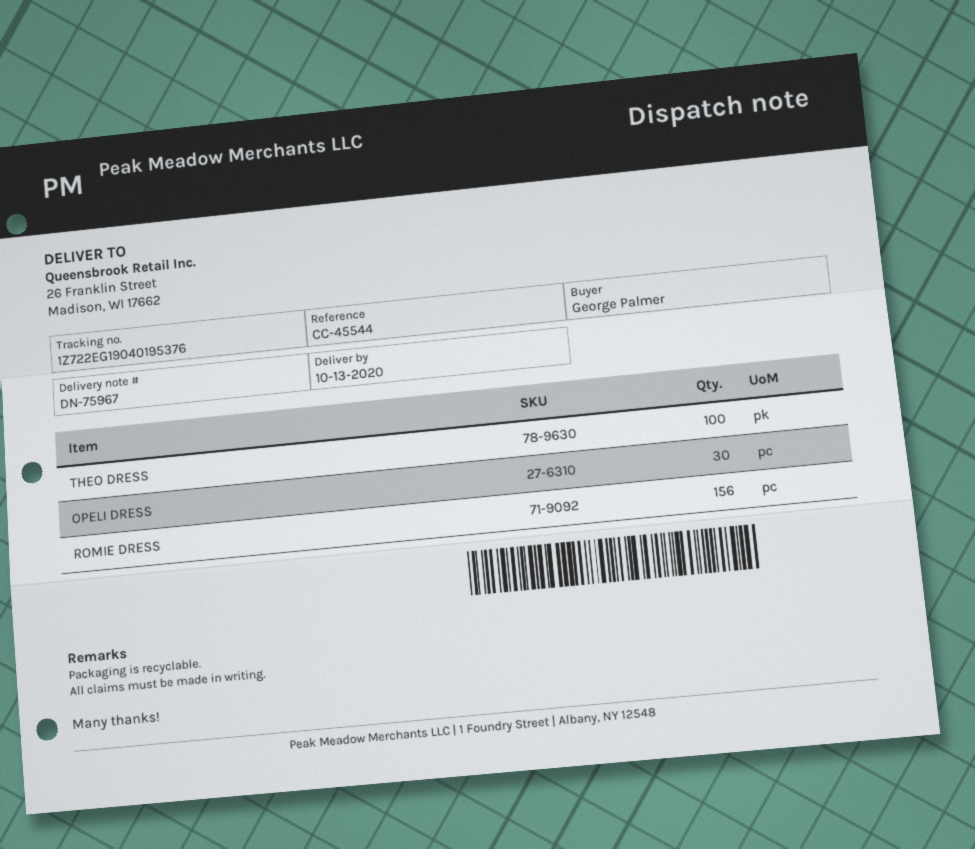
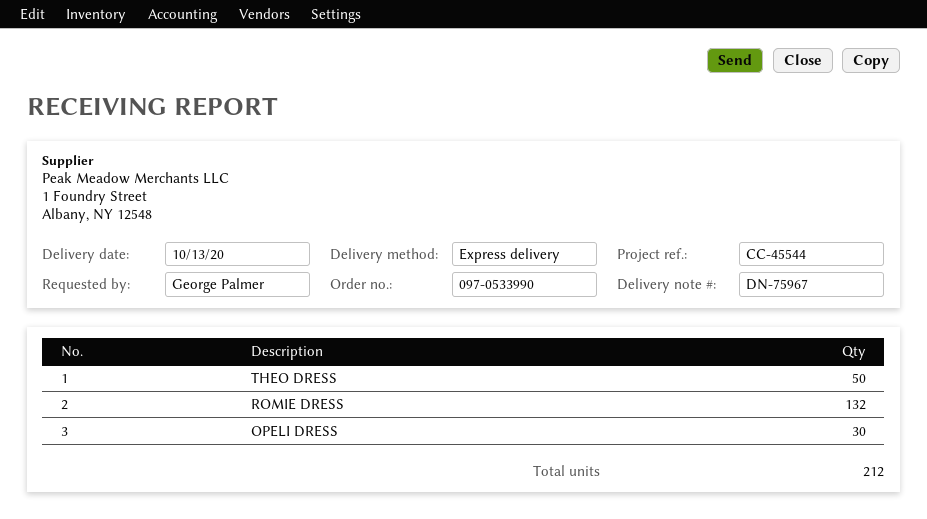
THEO DRESS: 100 -> 50
ROMIE DRESS: 156 -> 132

